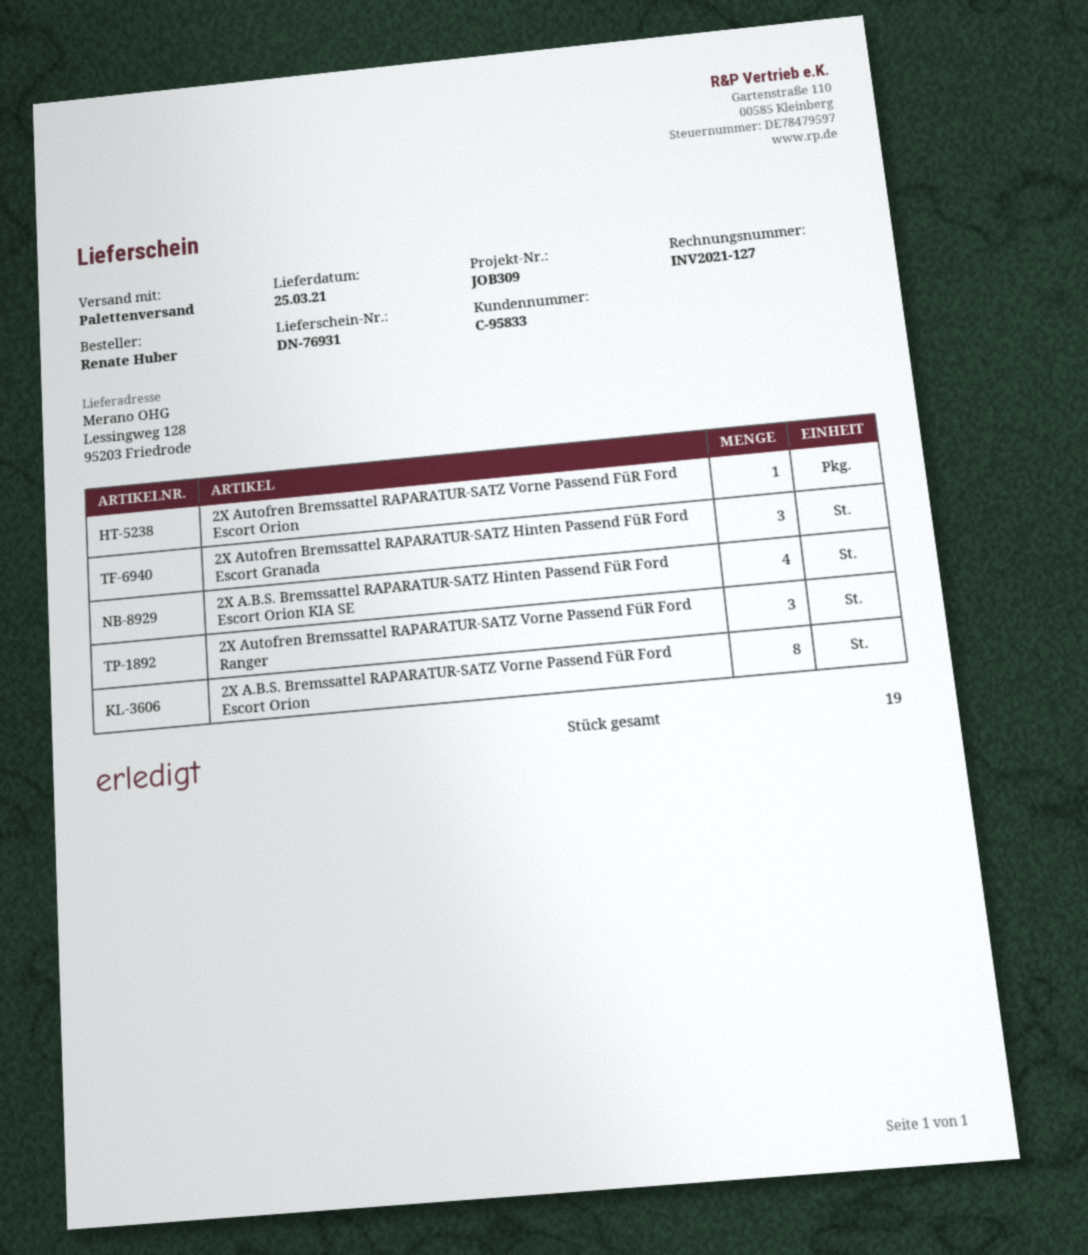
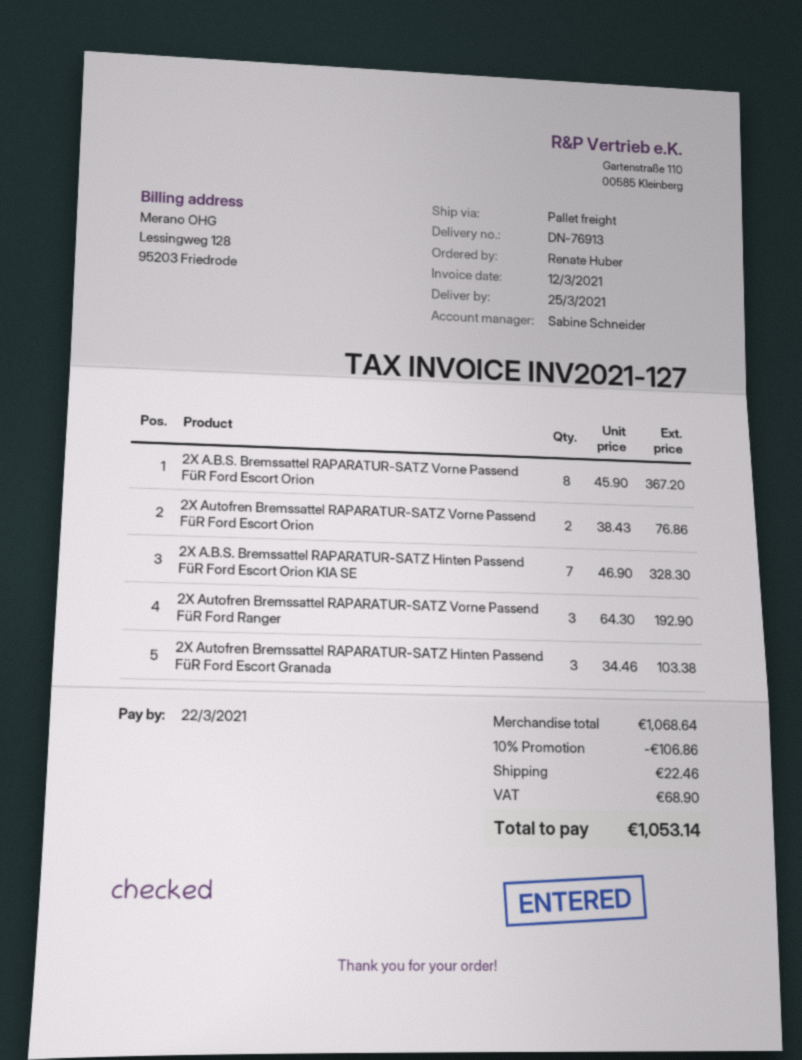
delivery note number: DN-76931 -> DN-76913
2X Autofren Bremssattel RAPARATUR-SATZ Vorne Passend FüR Ford Escort Orion: 1 -> 2
2X A.B.S. Bremssattel RAPARATUR-SATZ Hinten Passend FüR Ford Escort Orion KIA SE: 4 -> 7

